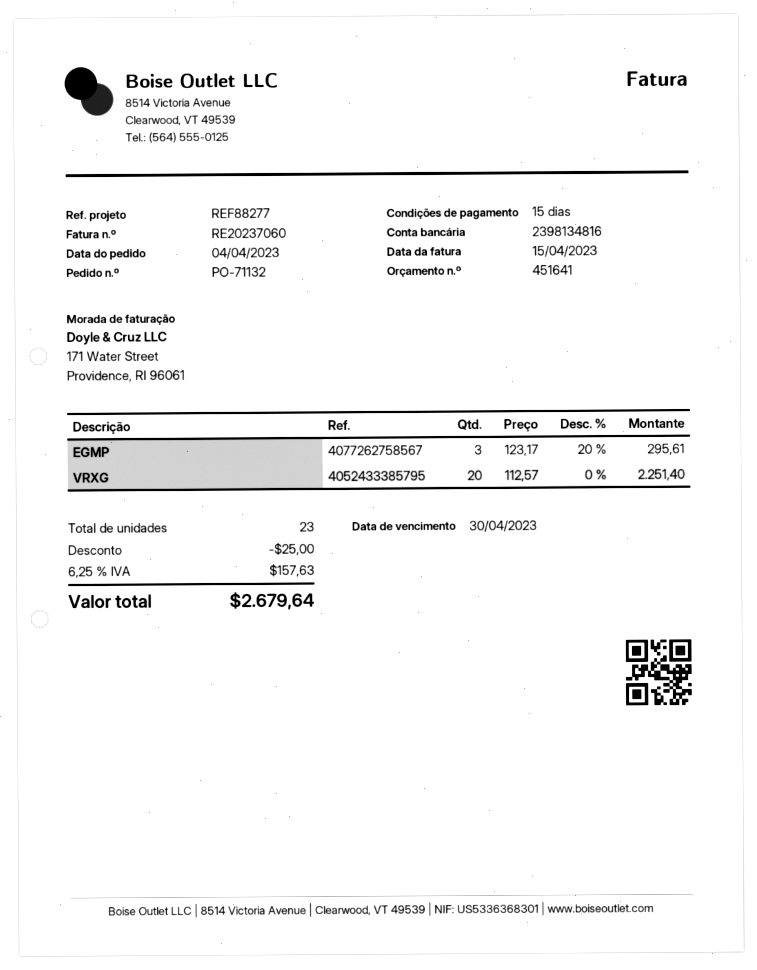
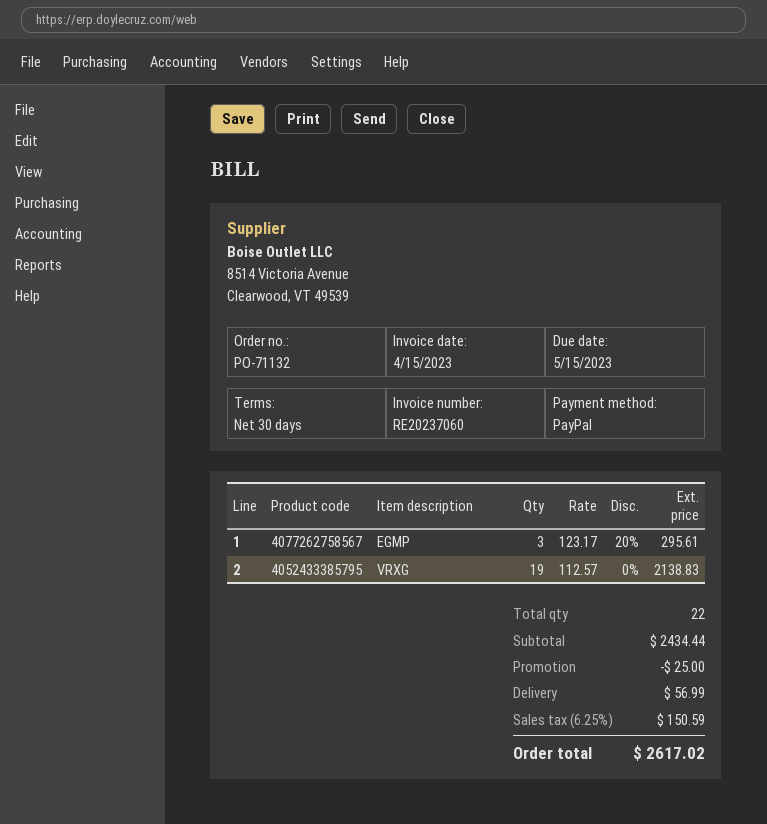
payment terms: 15 days -> 30 days
due date: 2023-04-30 -> 2023-05-15
VRXG: 20 x 112.57 = 2251.40 -> 19 x 112.57 = 2138.83
total quantity: 23 -> 22
shipping: none -> 56.99
tax: 6.25% = 157.63 -> 6.25% = 150.59
total: 2679.64 -> 2617.02

